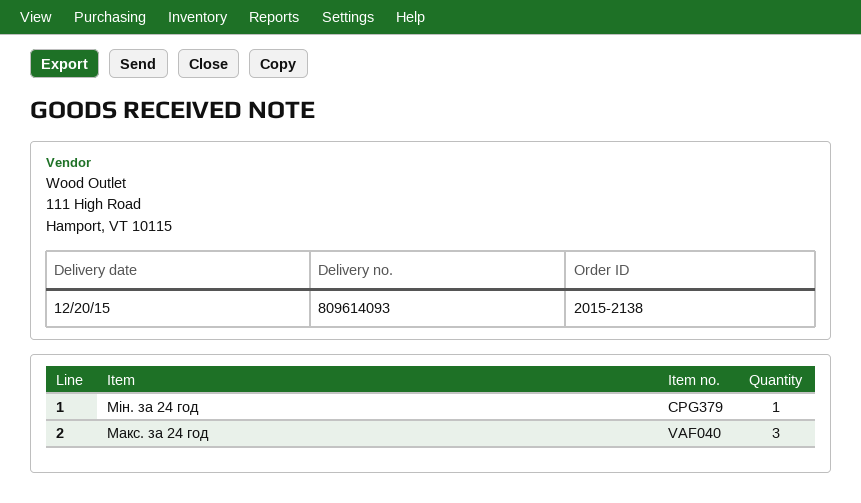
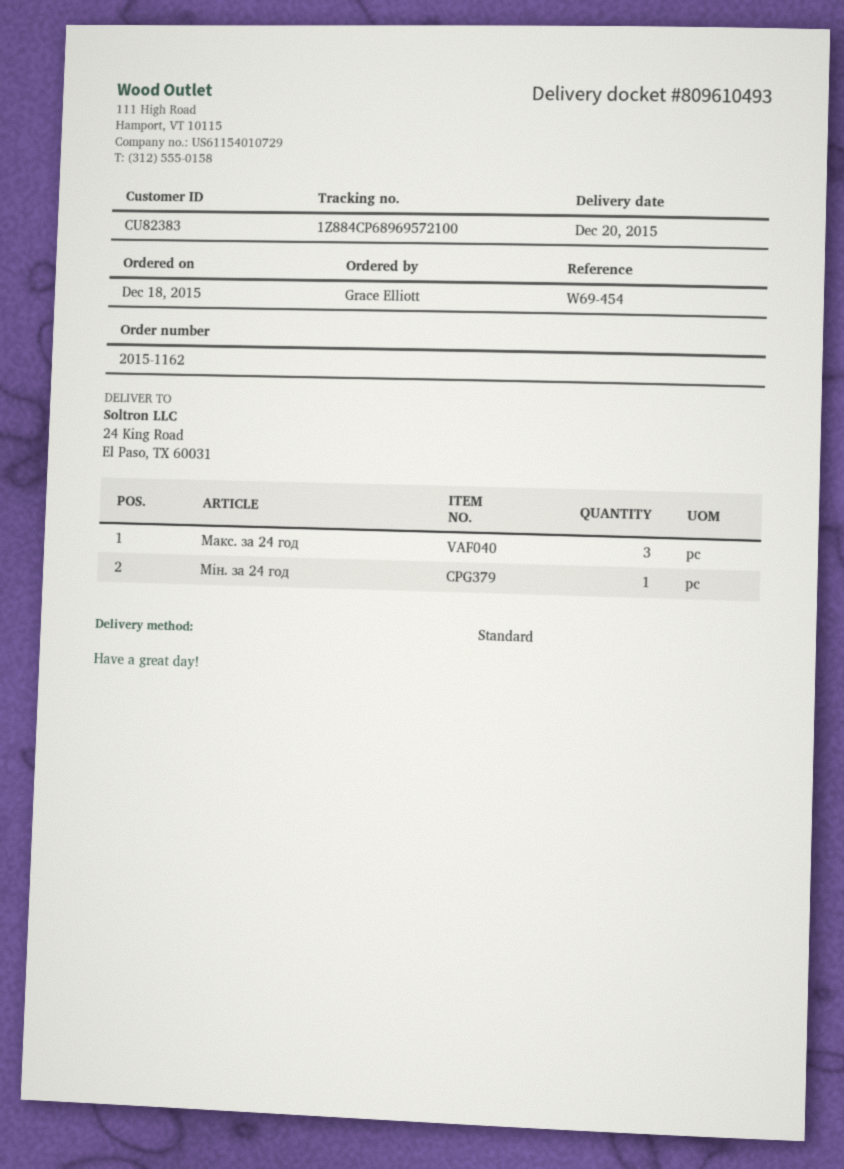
order number: 2015-2138 -> 2015-1162
delivery note number: 809614093 -> 809610493

